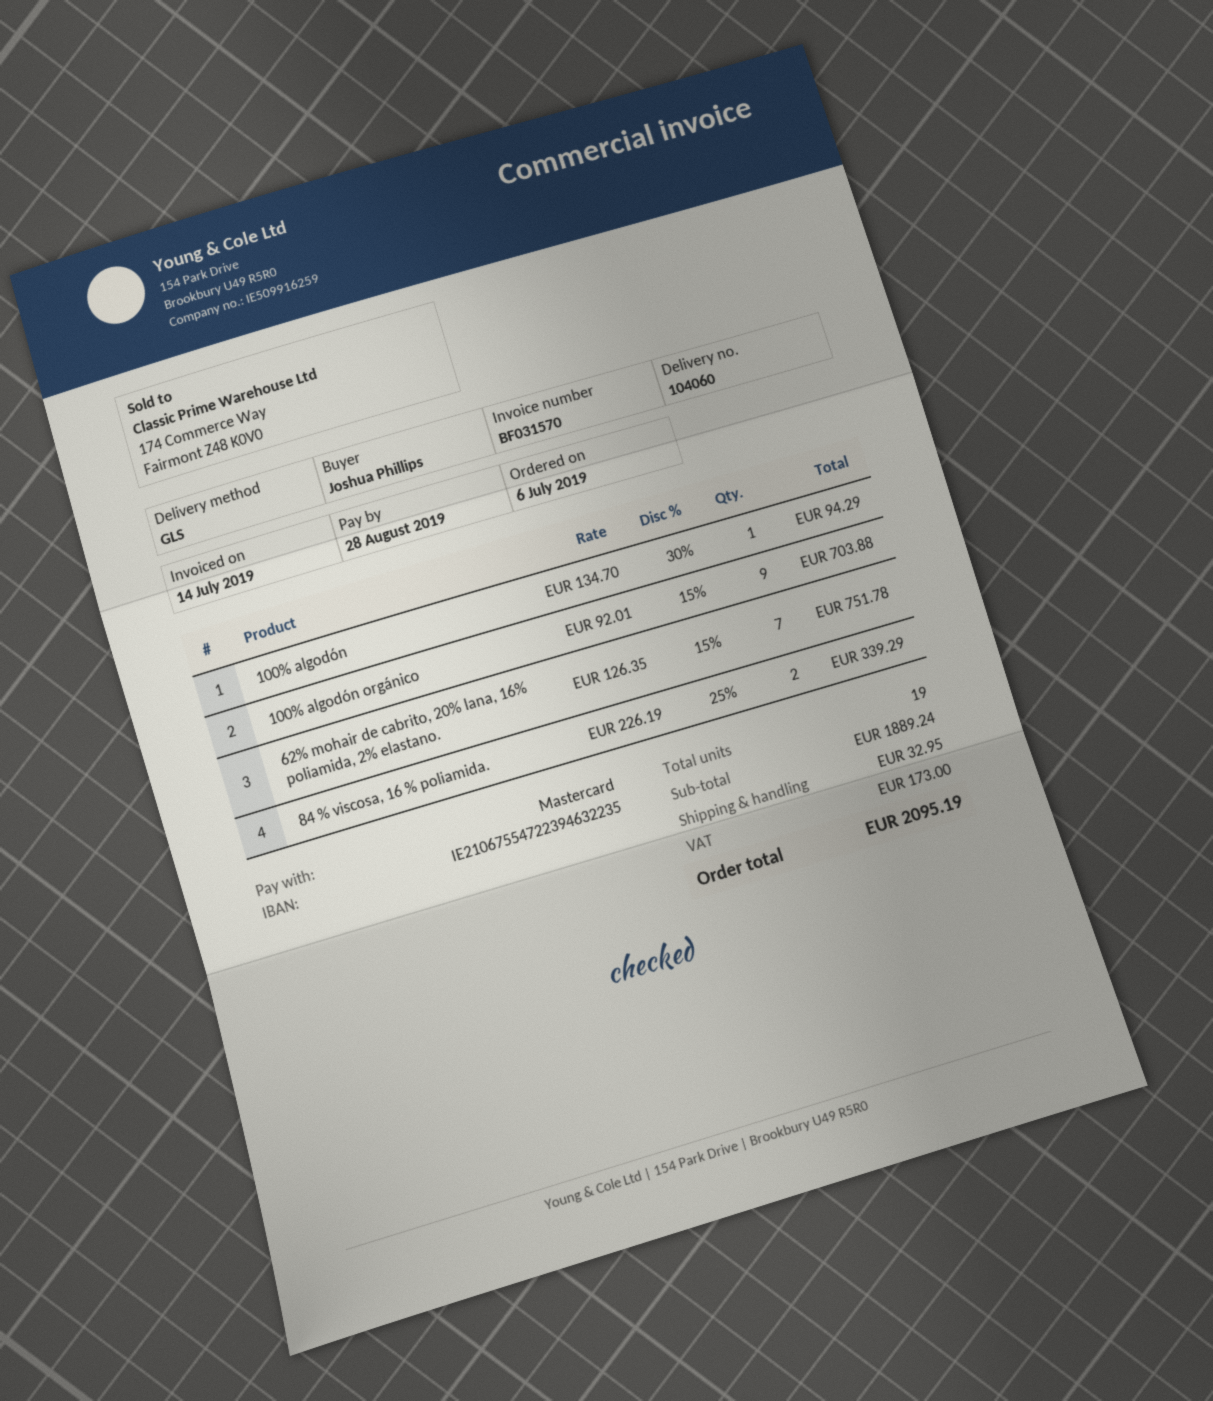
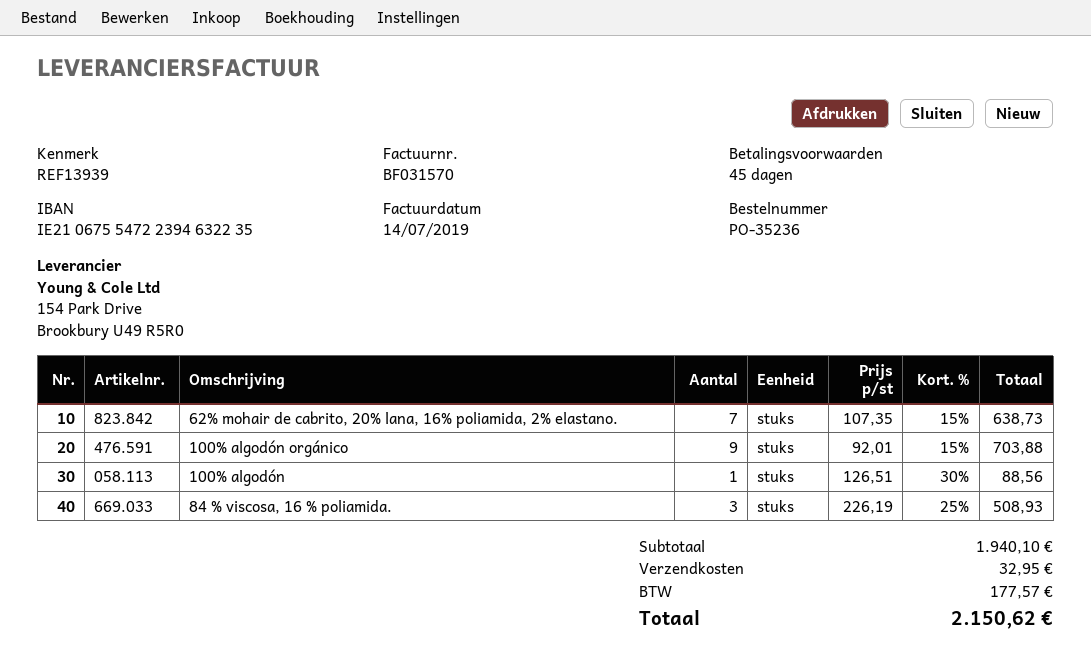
100% algodón: 1 x 134.70 - 30% = 94.29 -> 1 x 126.51 - 30% = 88.56
62% mohair de cabrito, 20% lana, 16% poliamida, 2% elastano.: 7 x 126.35 - 15% = 751.78 -> 7 x 107.35 - 15% = 638.73
84 % viscosa, 16 % poliamida.: 2 x 226.19 - 25% = 339.29 -> 3 x 226.19 - 25% = 508.93
subtotal: 1889.24 -> 1940.10
tax: 173.00 -> 177.57
total: 2095.19 -> 2150.62

